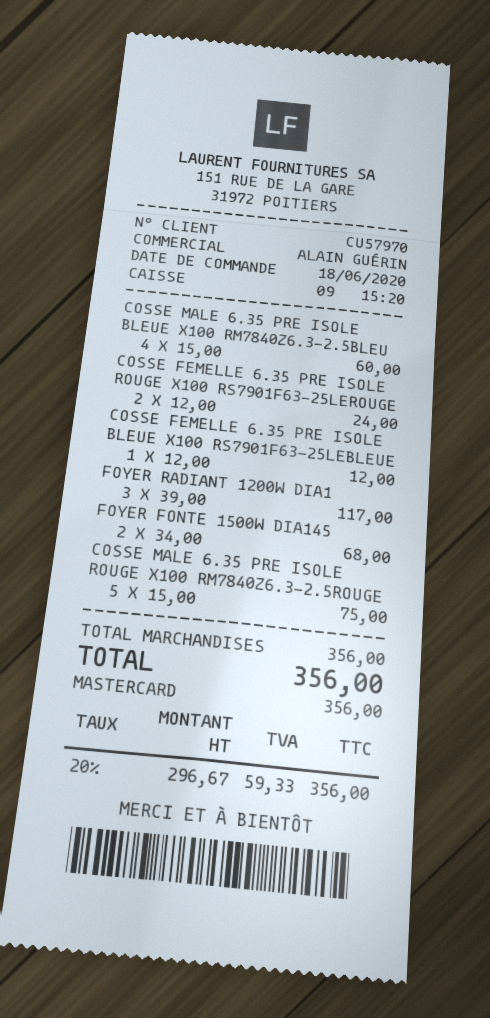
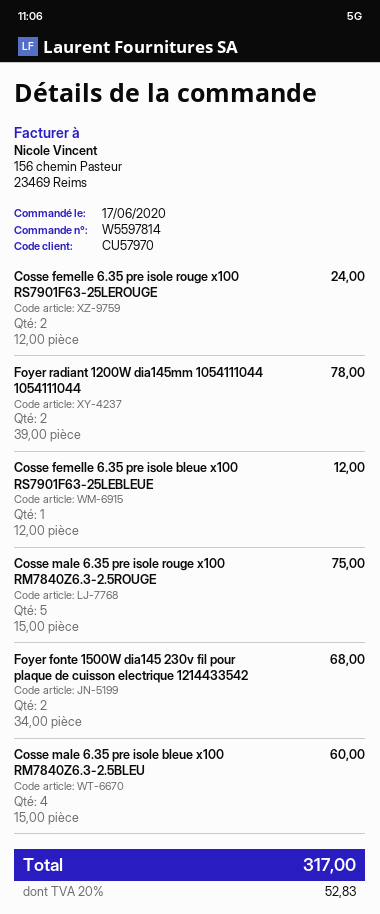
order date: 2020-06-18 -> 2020-06-17
FOYER RADIANT 1200W DIA1: 3 x 39.00 = 117.00 -> 2 x 39.00 = 78.00
tax: 20% = 59.33 -> 20% = 52.83
total: 356.00 -> 317.00

